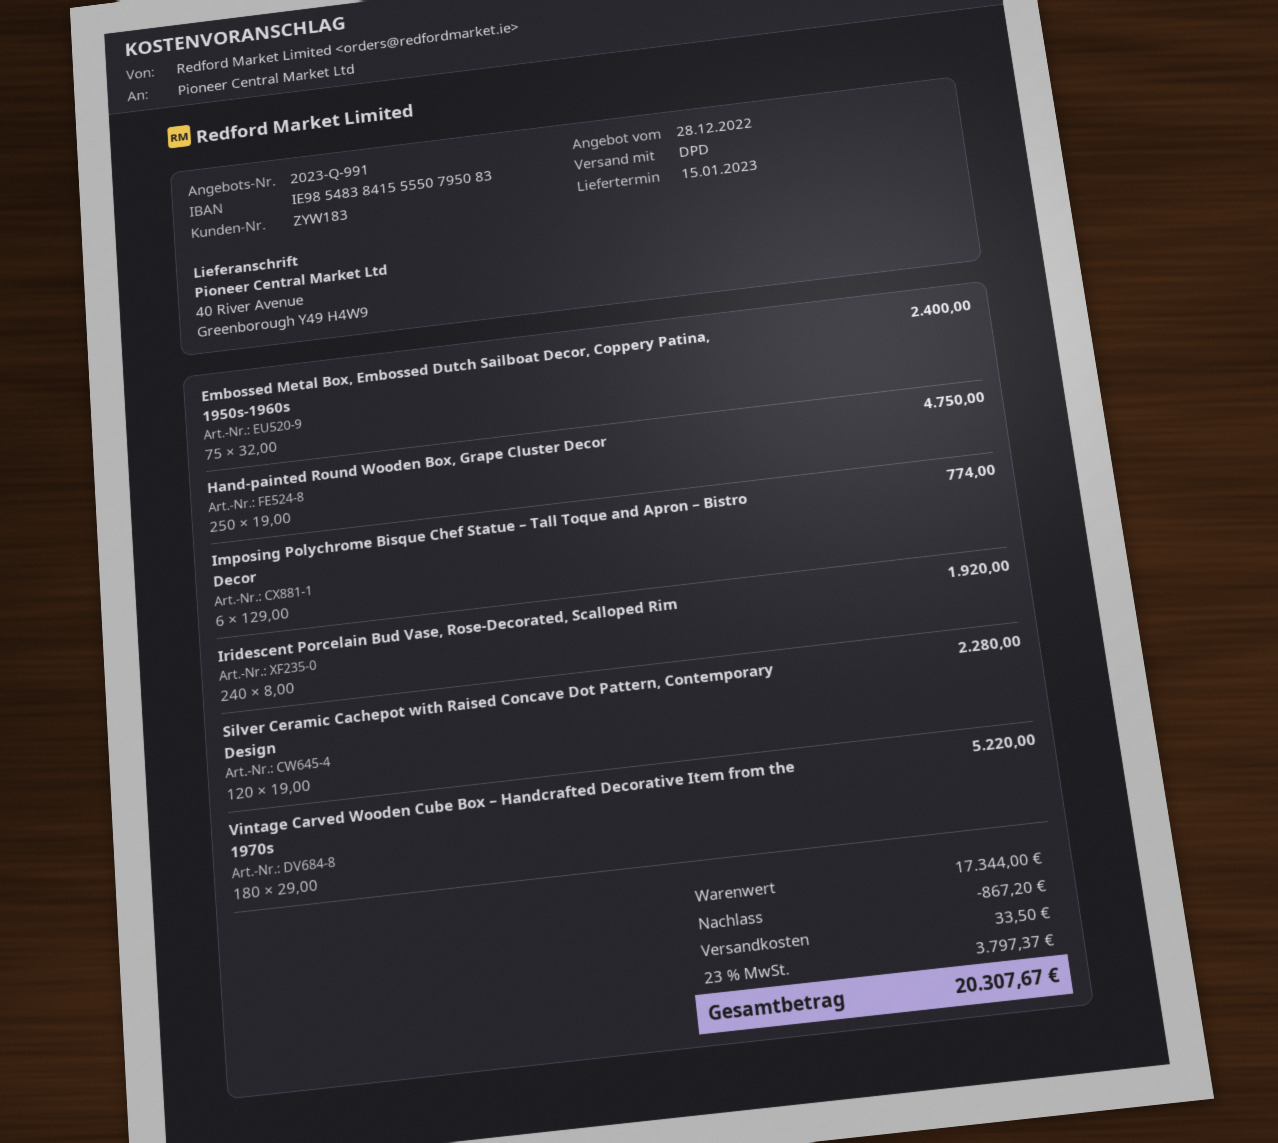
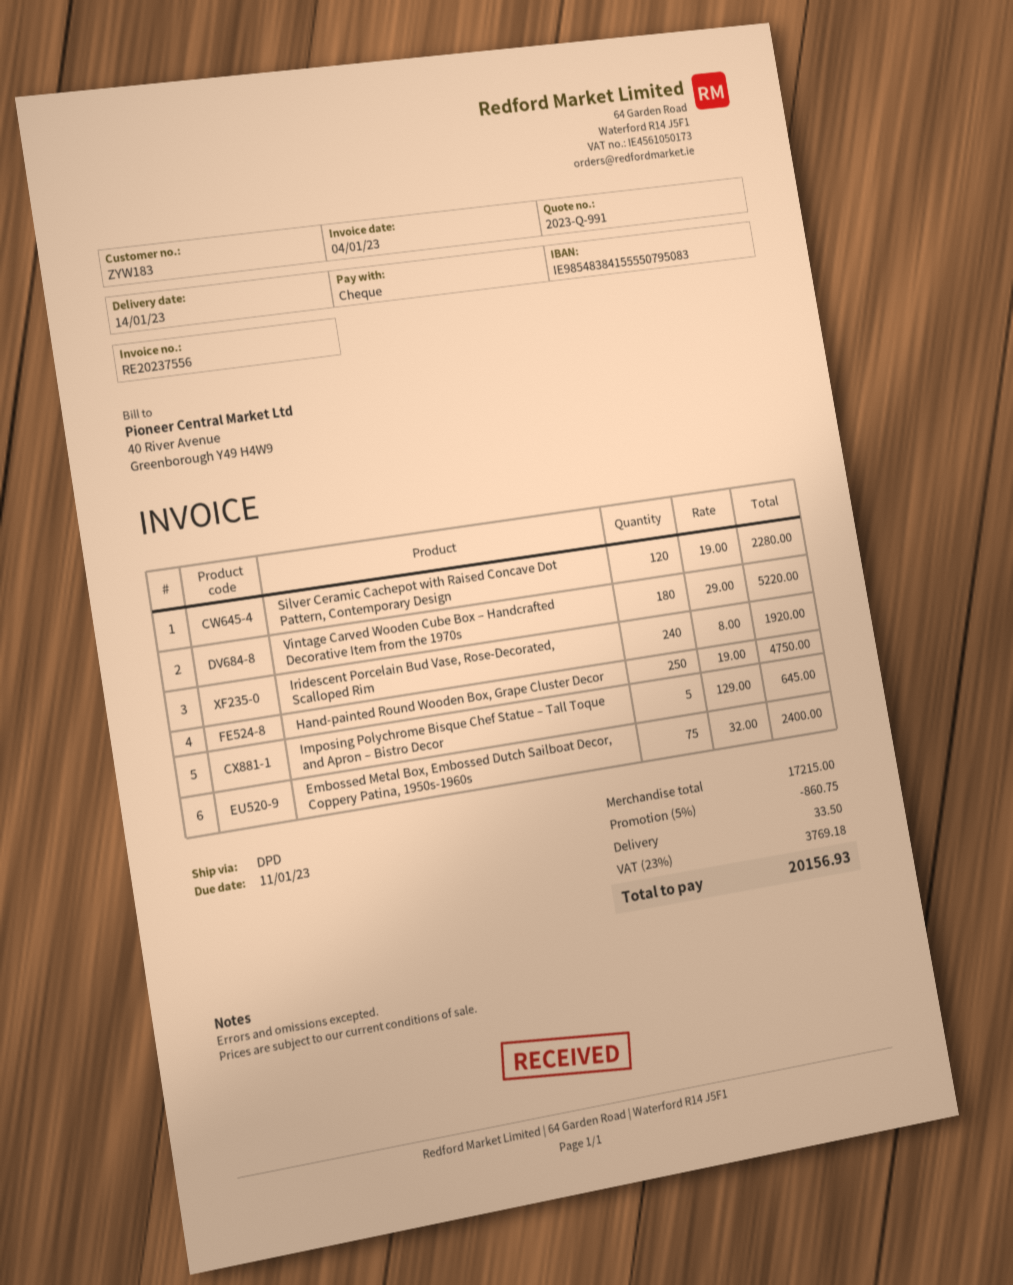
delivery date: 2023-01-15 -> 2023-01-14
Imposing Polychrome Bisque Chef Statue – Tall Toque and Apron – Bistro Decor: 6 x 129.00 = 774.00 -> 5 x 129.00 = 645.00
subtotal: 17344.00 -> 17215.00
discount: 867.20 -> 860.75
tax: 23% = 3797.37 -> 23% = 3769.18
total: 20307.67 -> 20156.93

